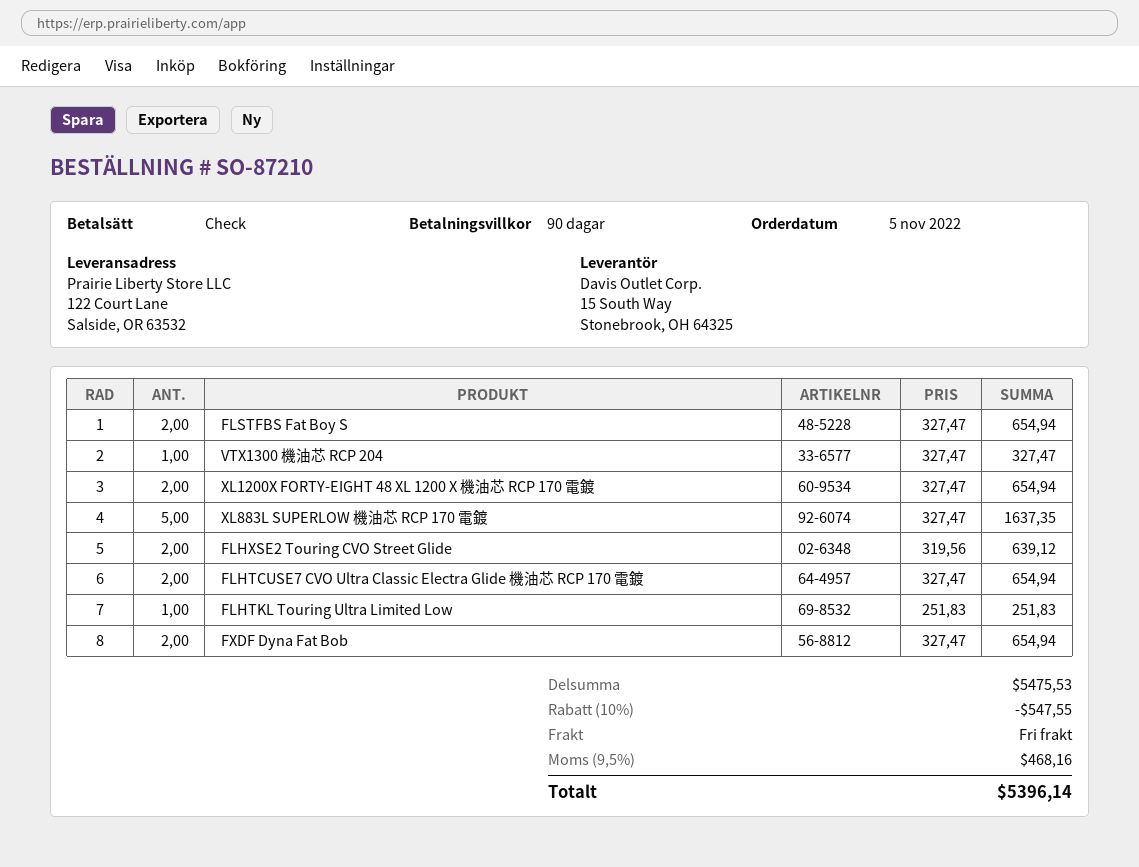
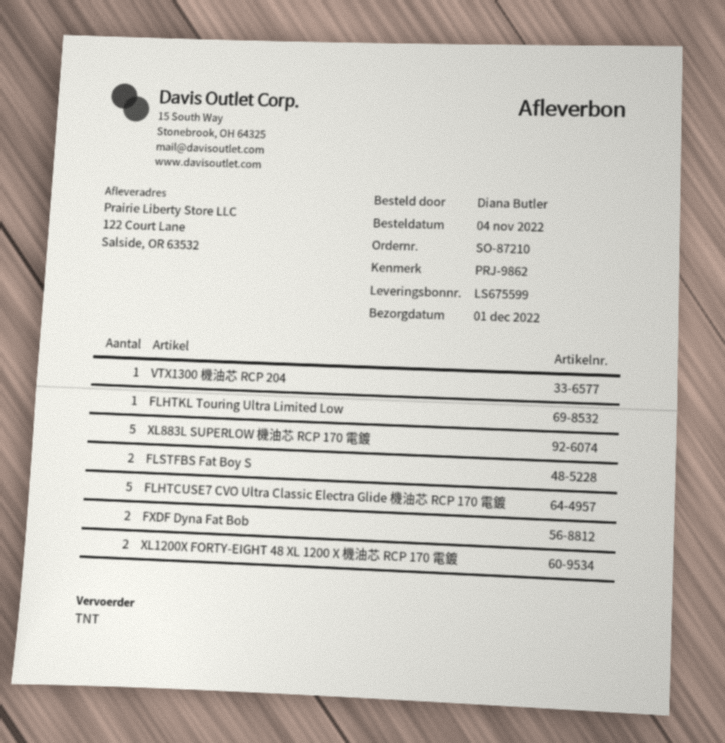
order date: 2022-11-05 -> 2022-11-04
FLHXSE2 Touring CVO Street Glide: 2 -> none
FLHTCUSE7 CVO Ultra Classic Electra Glide 機油芯 RCP 170 電鍍: 2 -> 5

